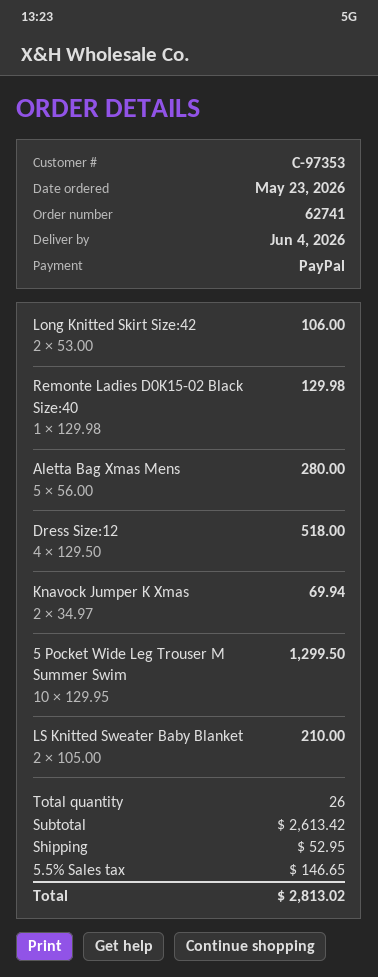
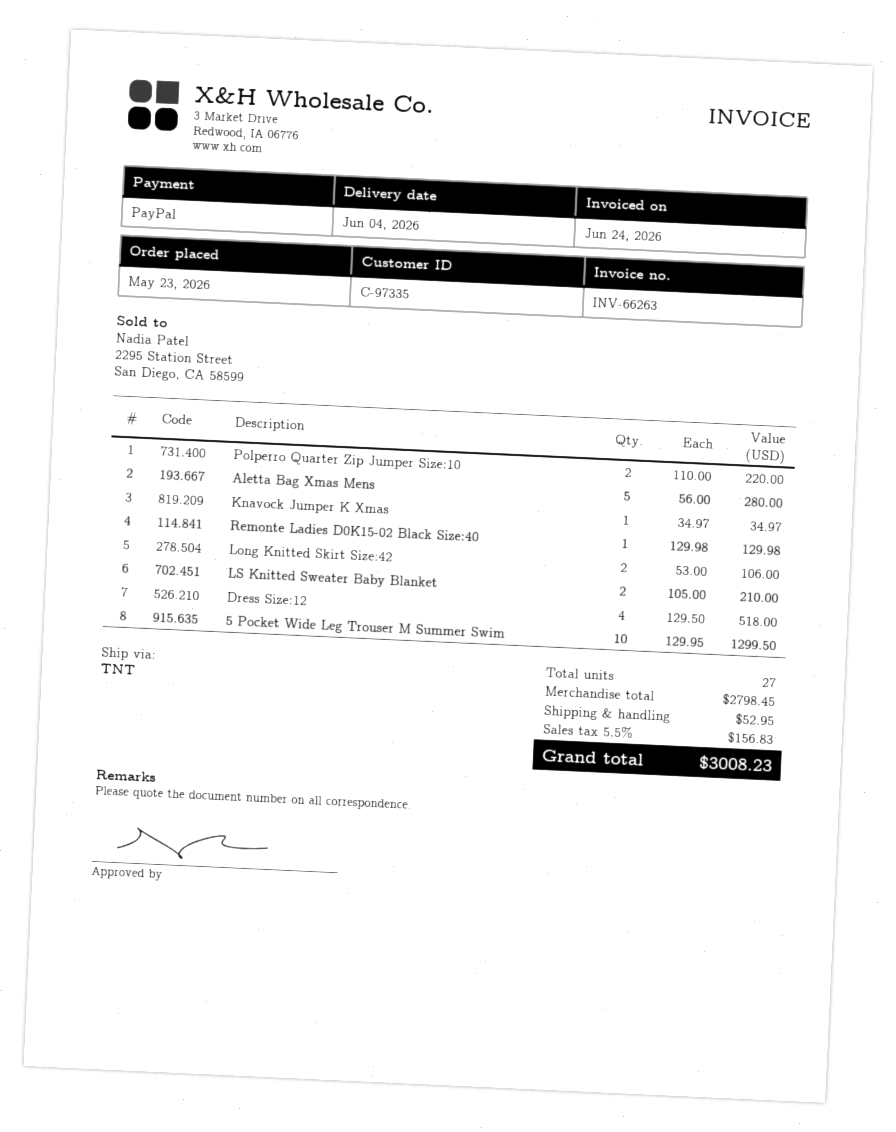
customer number: C-97353 -> C-97335
Knavock Jumper K Xmas: 2 x 34.97 = 69.94 -> 1 x 34.97 = 34.97
Polperro Quarter Zip Jumper Size:10: none -> 2 x 110.00 = 220.00
total quantity: 26 -> 27
subtotal: 2613.42 -> 2798.45
tax: 5.5% = 146.65 -> 5.5% = 156.83
total: 2813.02 -> 3008.23

